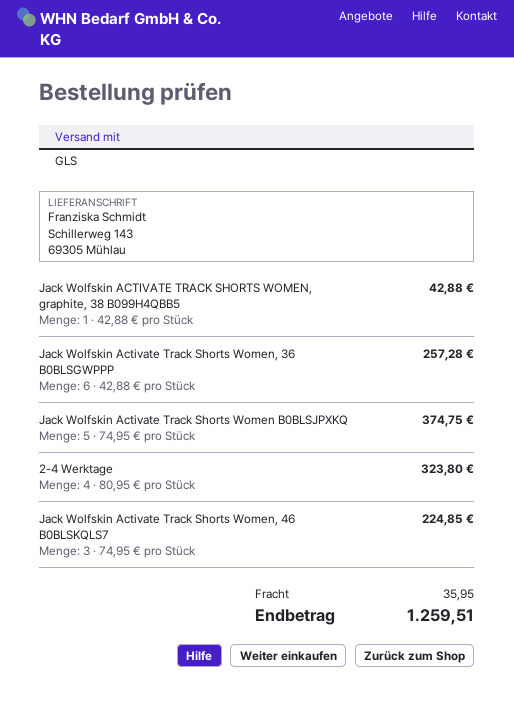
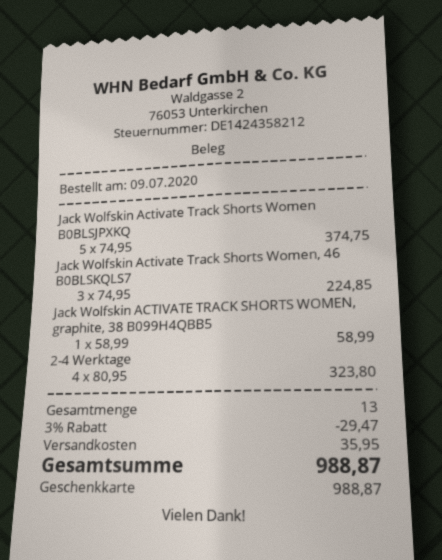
Jack Wolfskin ACTIVATE TRACK SHORTS WOMEN, graphite, 38 B099H4QBB5: 1 x 42.88 = 42.88 -> 1 x 58.99 = 58.99
Jack Wolfskin Activate Track Shorts Women, 36 B0BLSGWPPP: 6 x 42.88 = 257.28 -> none
discount: none -> 3% = 29.47
total: 1259.51 -> 988.87

